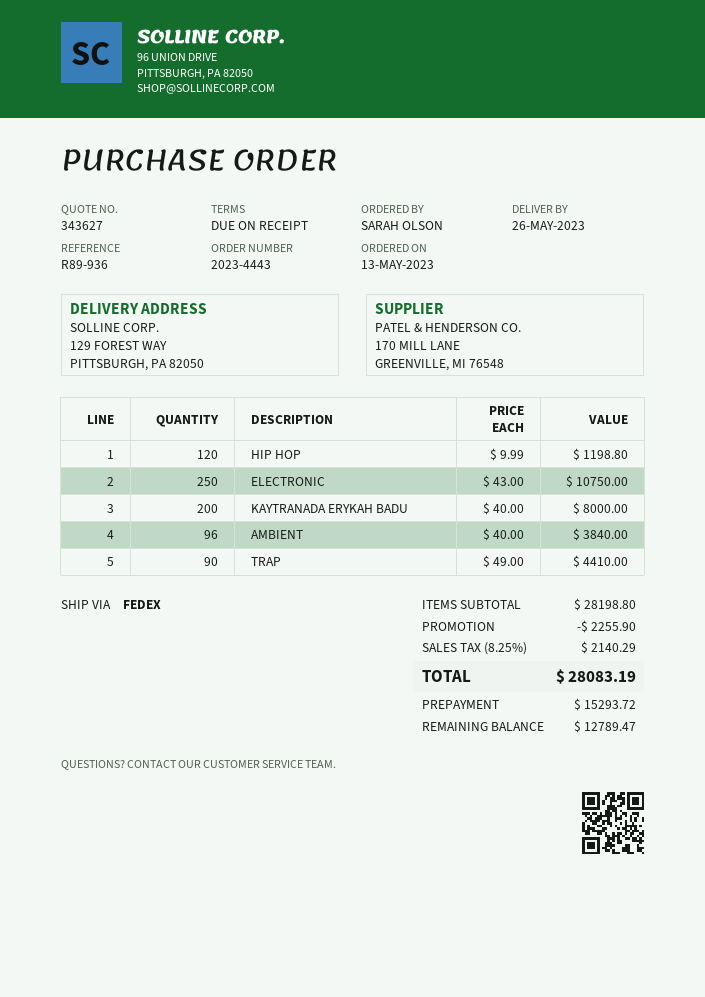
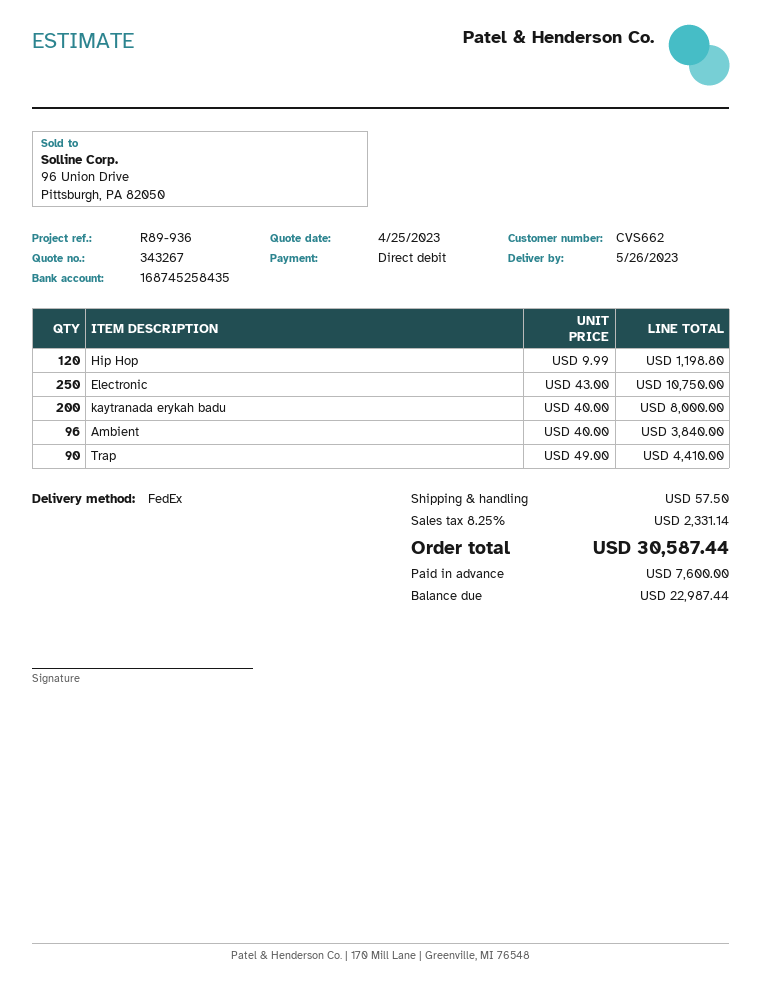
quote number: 343627 -> 343267
discount: 2255.90 -> none
shipping: none -> 57.50
tax: 8.25% = 2140.29 -> 8.25% = 2331.14
total: 28083.19 -> 30587.44
deposit: 15293.72 -> 7600.00
balance: 12789.47 -> 22987.44

